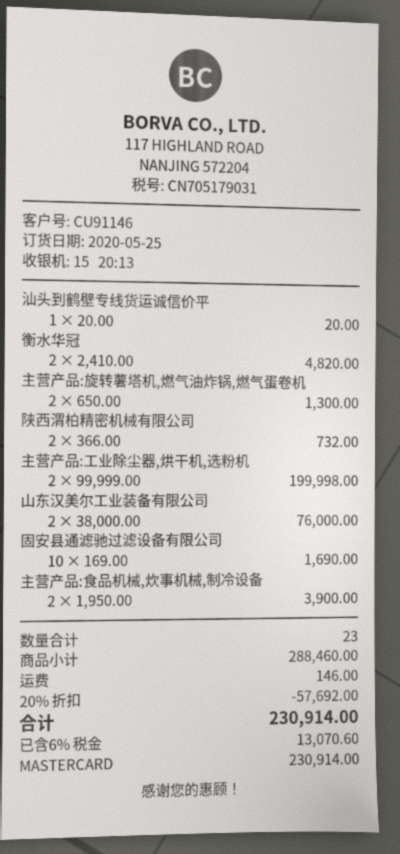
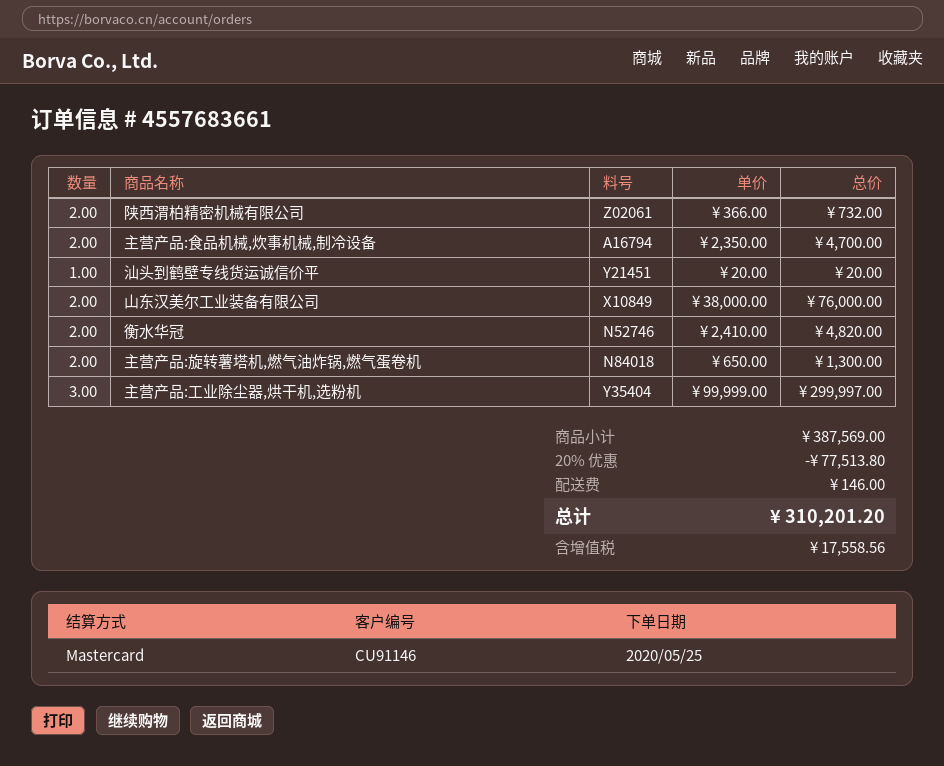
主营产品:工业除尘器,烘干机,选粉机: 2 x 99999.00 = 199998.00 -> 3 x 99999.00 = 299997.00
固安县通滤驰过滤设备有限公司: 10 x 169.00 = 1690.00 -> none
主营产品:食品机械,炊事机械,制冷设备: 2 x 1950.00 = 3900.00 -> 2 x 2350.00 = 4700.00
subtotal: 288460.00 -> 387569.00
discount: 20% = 57692.00 -> 20% = 77513.80
tax: 13070.60 -> 17558.56
total: 230914.00 -> 310201.20

